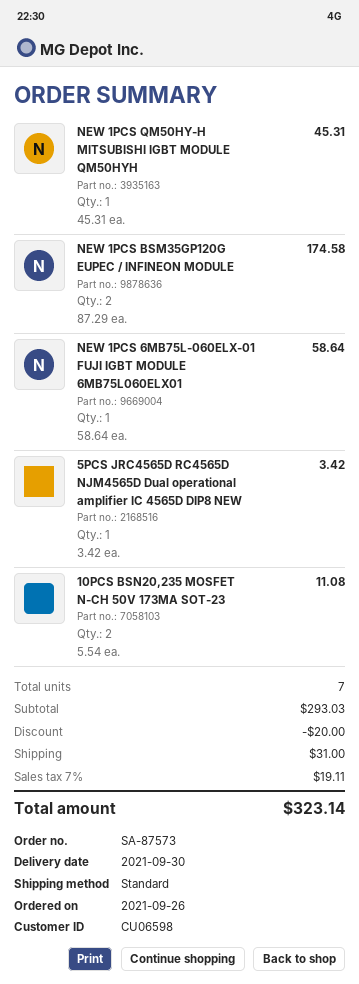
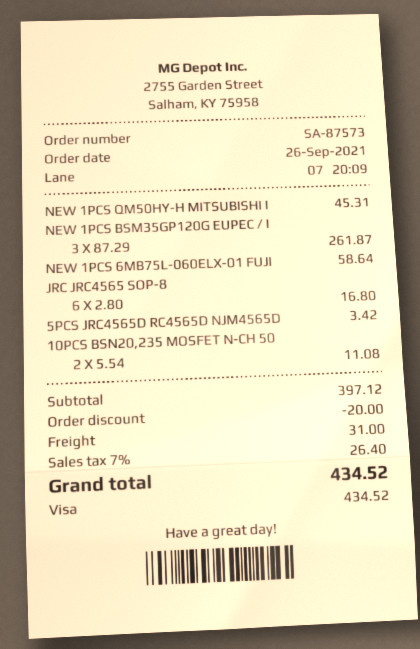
NEW 1PCS BSM35GP120G EUPEC / INFINEON MODULE: 2 x 87.29 = 174.58 -> 3 x 87.29 = 261.87
JRC JRC4565 SOP-8: none -> 6 x 2.80 = 16.80
subtotal: 293.03 -> 397.12
tax: 7% = 19.11 -> 7% = 26.40
total: 323.14 -> 434.52

